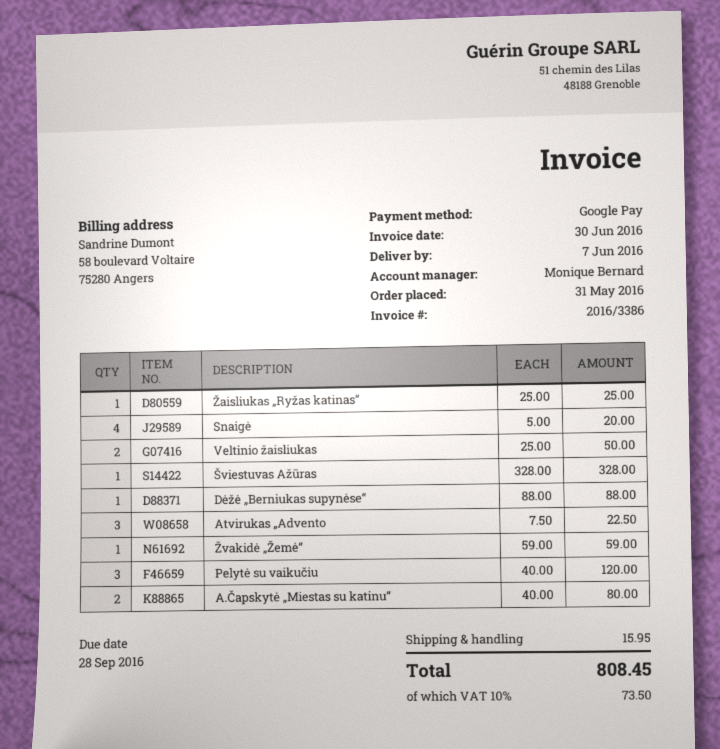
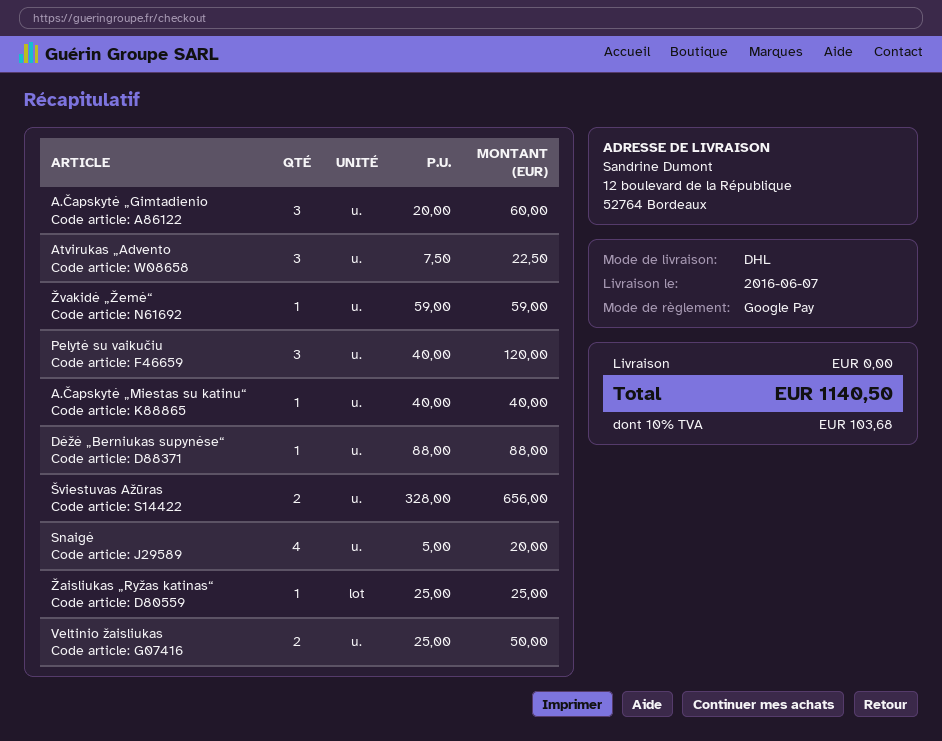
Šviestuvas Ažūras: 1 x 328.00 = 328.00 -> 2 x 328.00 = 656.00
A.Čapskytė „Miestas su katinu“: 2 x 40.00 = 80.00 -> 1 x 40.00 = 40.00
A.Čapskytė „Gimtadienio: none -> 3 x 20.00 = 60.00
shipping: 15.95 -> 0.00
tax: 10% = 73.50 -> 10% = 103.68
total: 808.45 -> 1140.50

